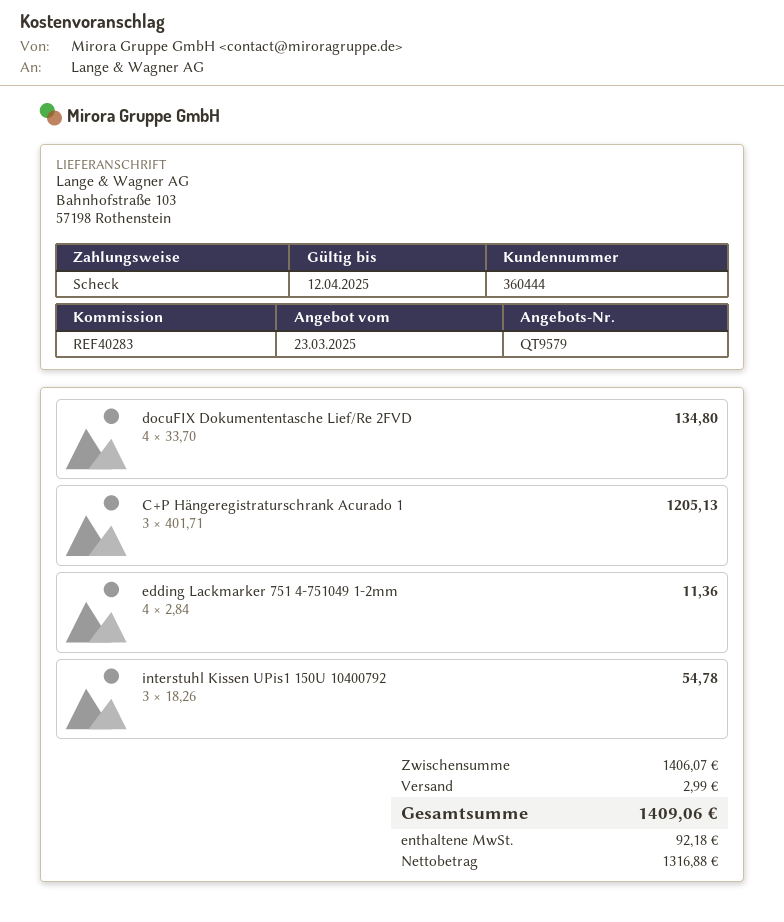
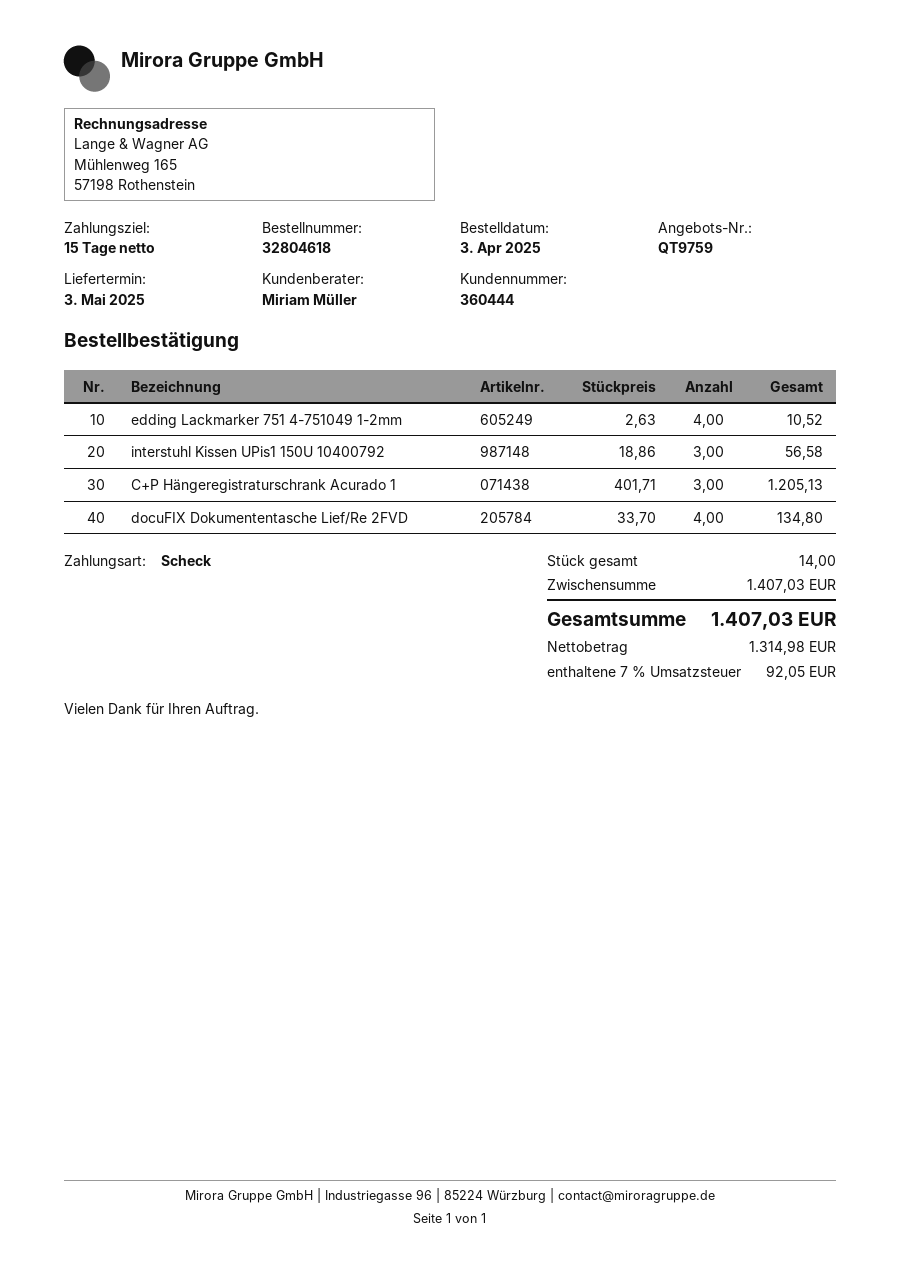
quote number: QT9579 -> QT9759
edding Lackmarker 751 4-751049 1-2mm: 4 x 2.84 = 11.36 -> 4 x 2.63 = 10.52
interstuhl Kissen UPis1 150U 10400792: 3 x 18.26 = 54.78 -> 3 x 18.86 = 56.58
subtotal: 1406.07 -> 1407.03
shipping: 2.99 -> none
net: 1316.88 -> 1314.98
tax: 92.18 -> 92.05
total: 1409.06 -> 1407.03

